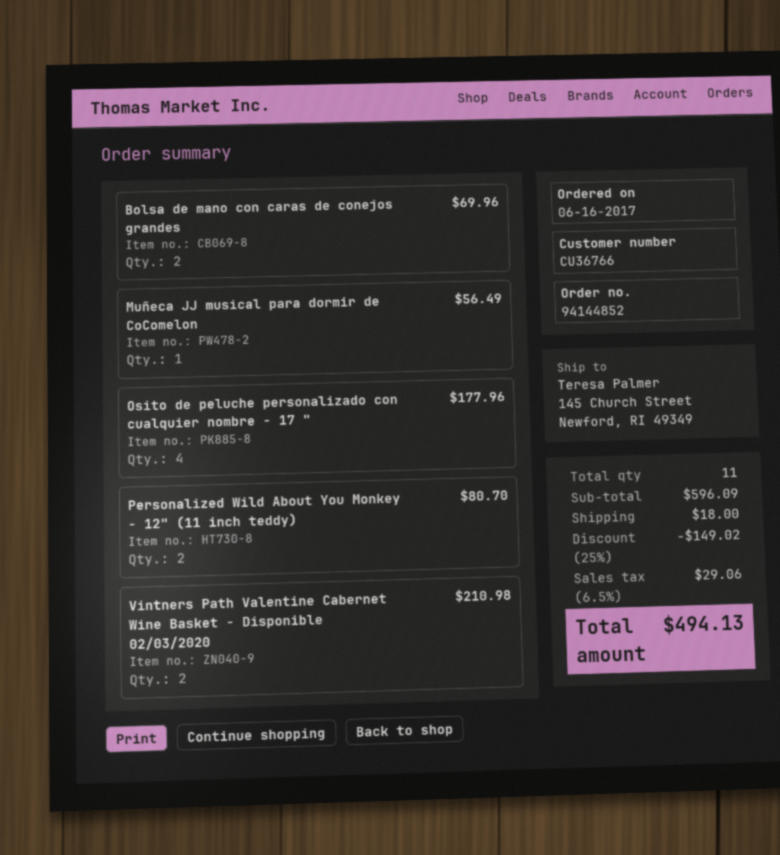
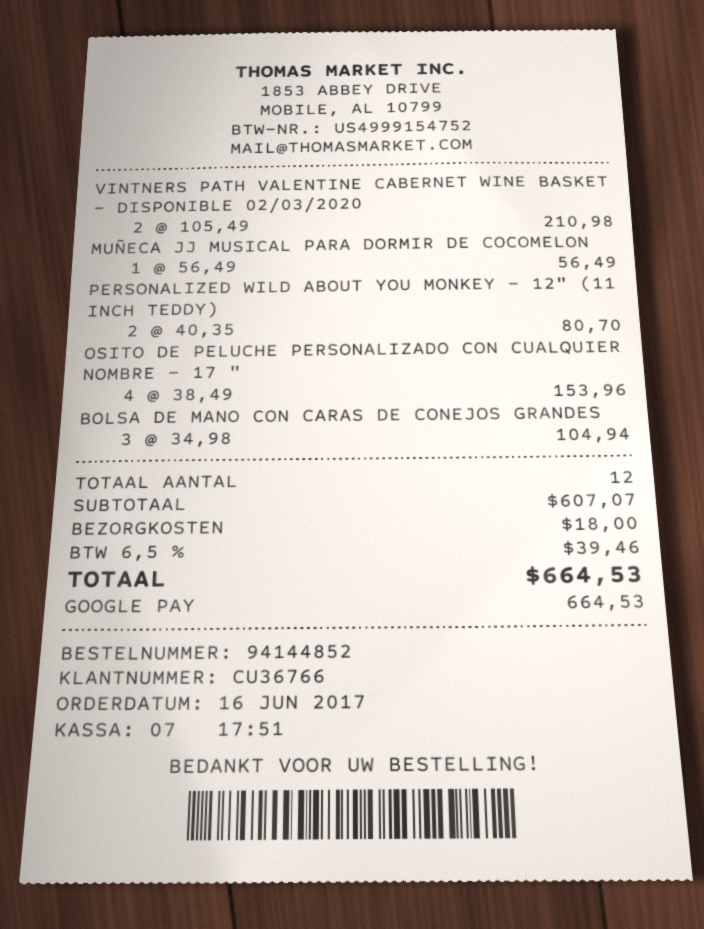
Bolsa de mano con caras de conejos grandes: 2 for 69.96 -> 3 for 104.94
Osito de peluche personalizado con cualquier nombre - 17 ": 4 for 177.96 -> 4 for 153.96
total quantity: 11 -> 12
subtotal: 596.09 -> 607.07
discount: 25% = 149.02 -> none
tax: 6.5% = 29.06 -> 6.5% = 39.46
total: 494.13 -> 664.53

